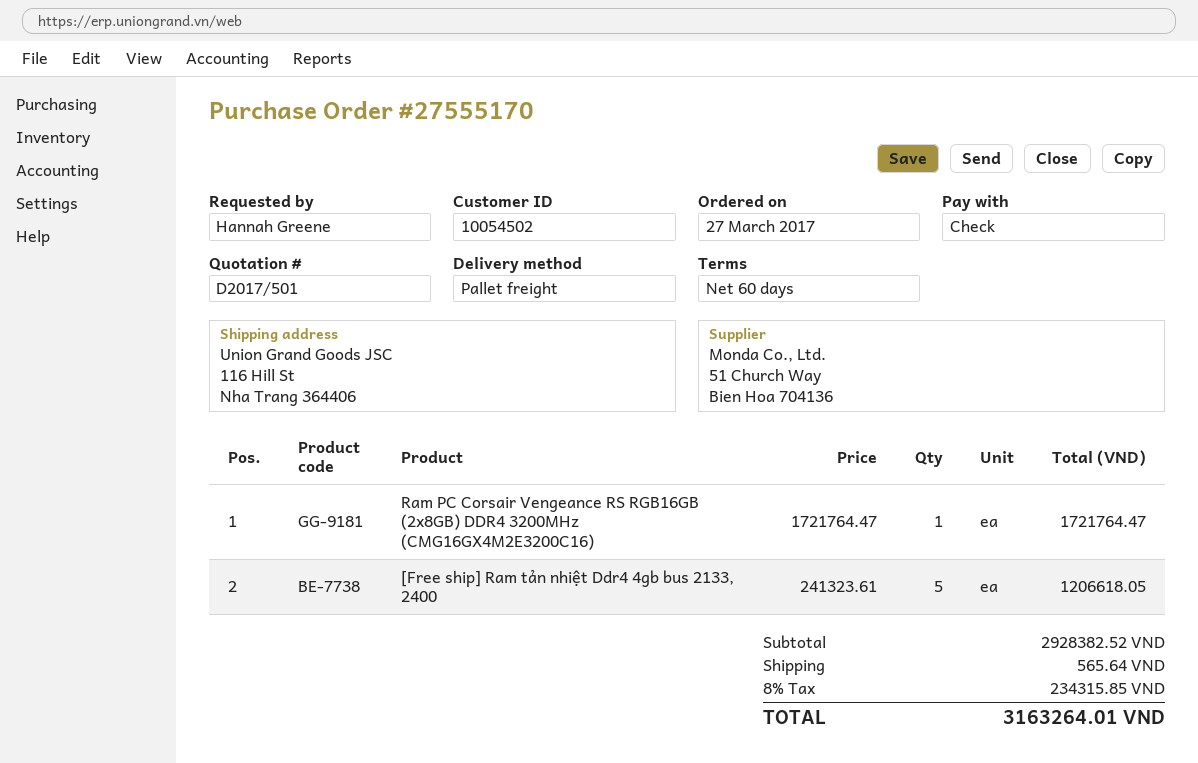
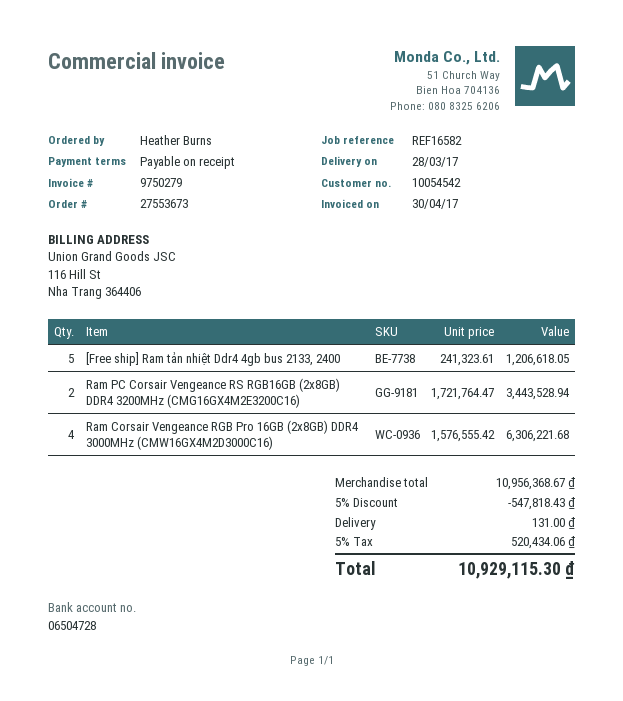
order number: 27555170 -> 27553673
payment terms: 60 days -> on receipt
customer number: 10054502 -> 10054542
ordered by: Hannah Greene -> Heather Burns
Ram PC Corsair Vengeance RS RGB16GB (2x8GB) DDR4 3200MHz (CMG16GX4M2E3200C16): 1 x 1721764.47 = 1721764.47 -> 2 x 1721764.47 = 3443528.94
Ram Corsair Vengeance RGB Pro 16GB (2x8GB) DDR4 3000MHz (CMW16GX4M2D3000C16): none -> 4 x 1576555.42 = 6306221.68
subtotal: 2928382.52 -> 10956368.67
discount: none -> 5% = 547818.43
shipping: 565.64 -> 131.00
tax: 8% = 234315.85 -> 5% = 520434.06
total: 3163264.01 -> 10929115.30

